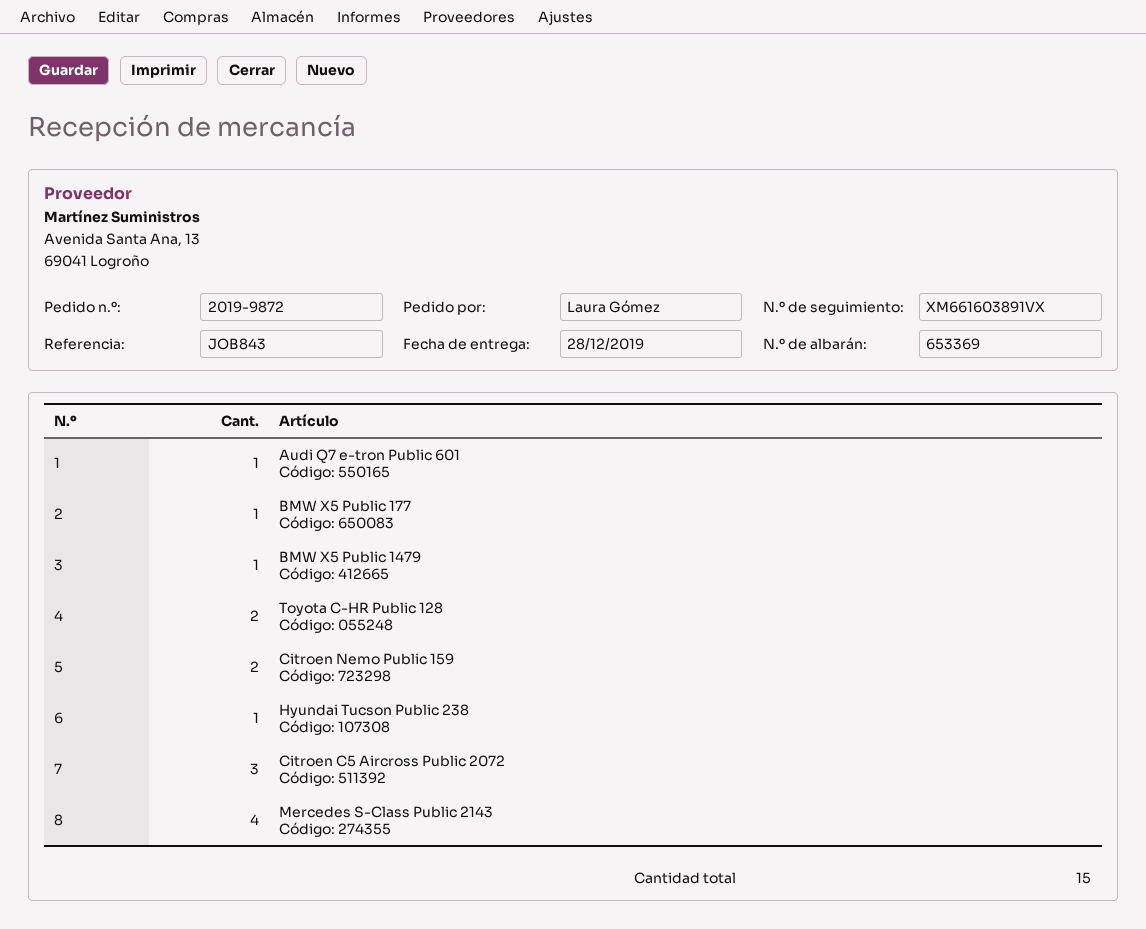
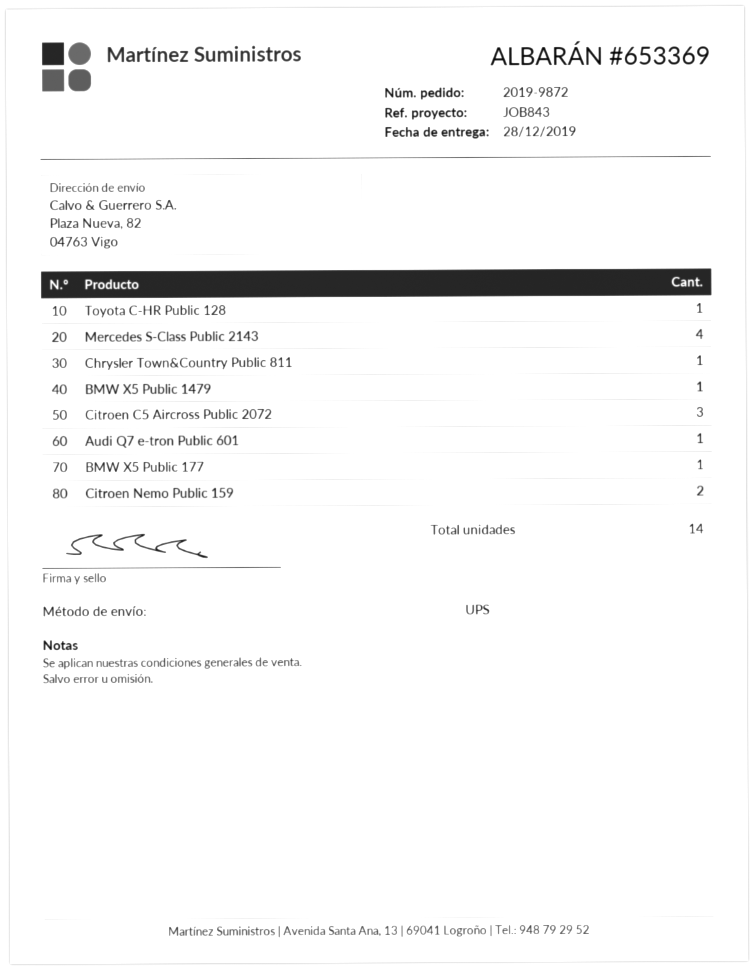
Toyota C-HR Public 128: 2 -> 1
Hyundai Tucson Public 238: 1 -> none
Chrysler Town&Country Public 811: none -> 1
total quantity: 15 -> 14

